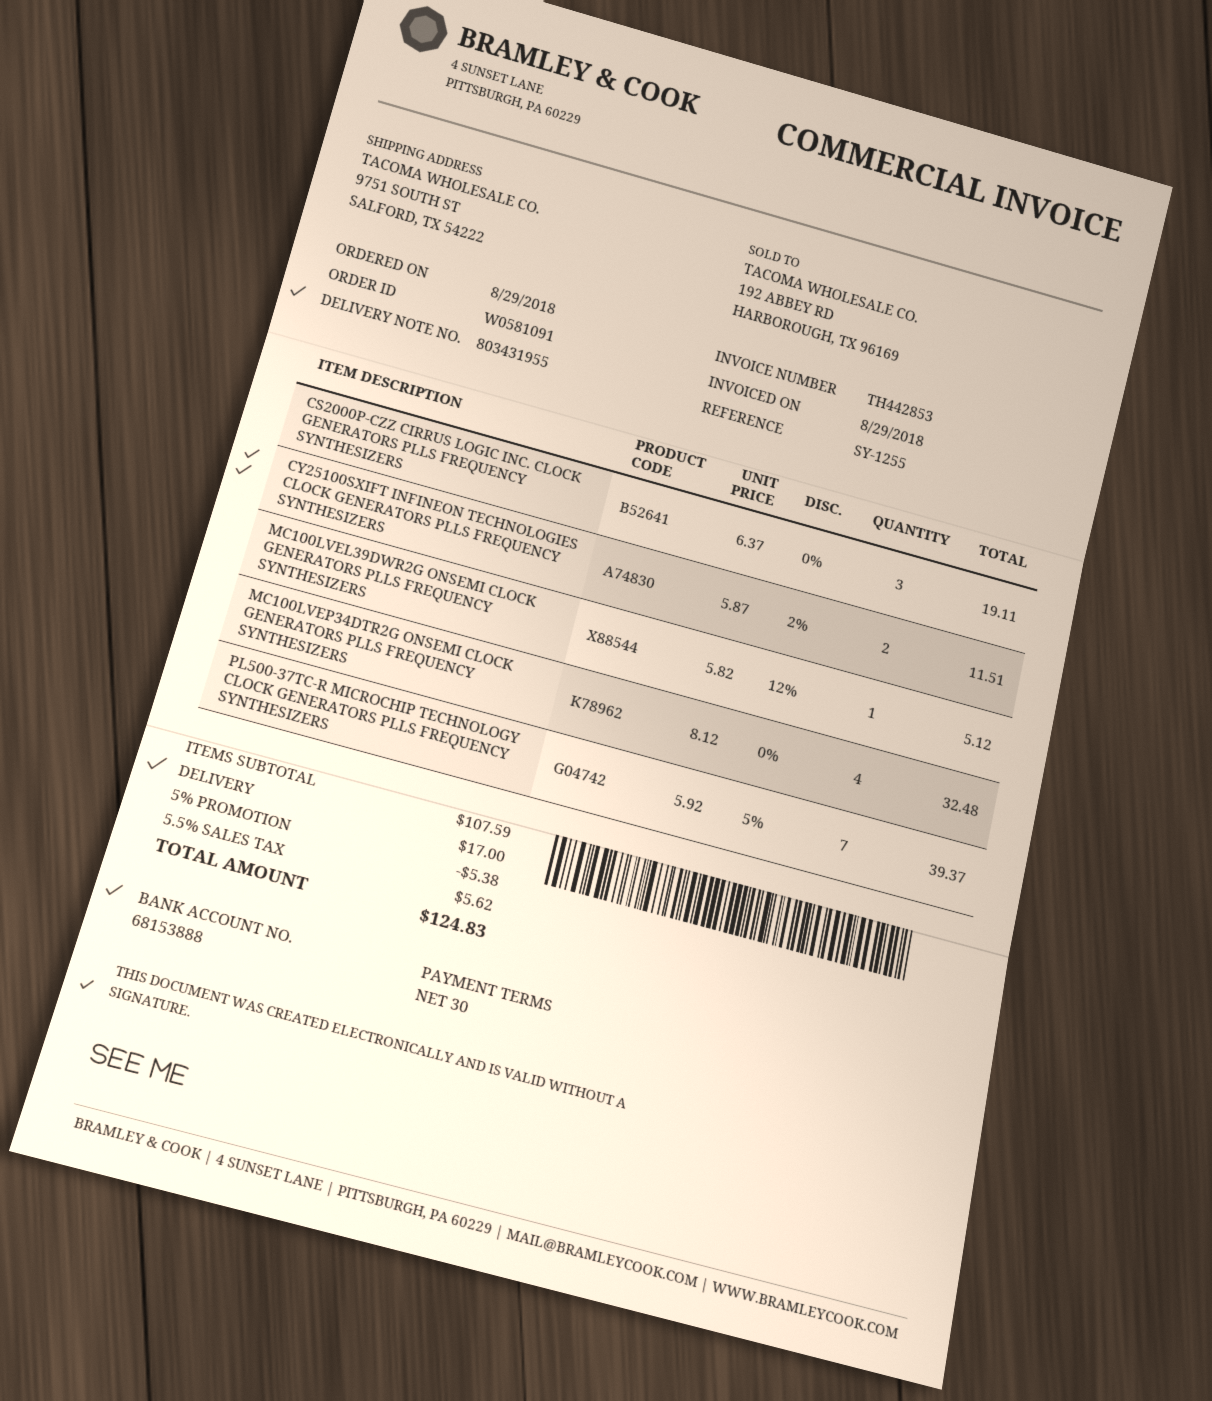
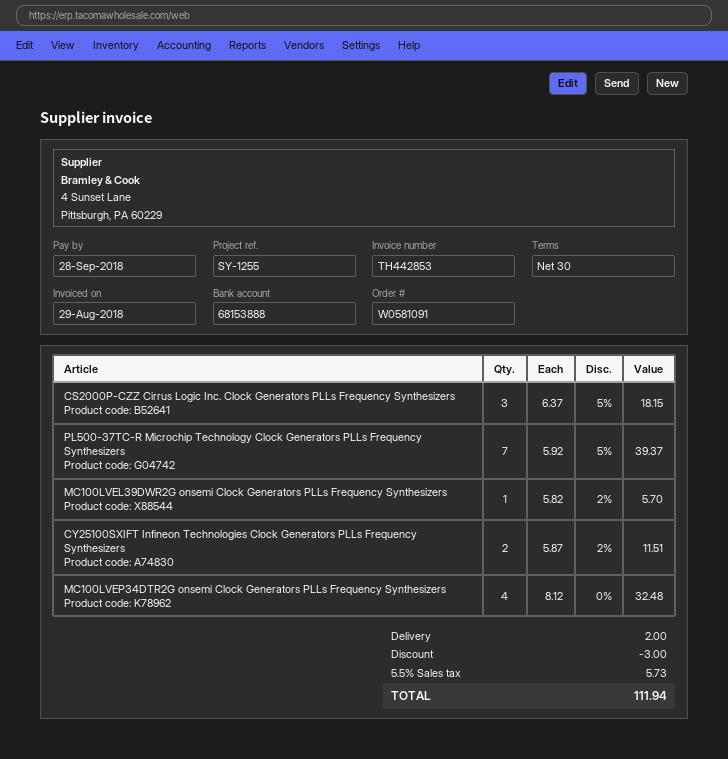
CS2000P-CZZ CIRRUS LOGIC INC. CLOCK GENERATORS PLLS FREQUENCY SYNTHESIZERS: 3 x 6.37 = 19.11 -> 3 x 6.37 - 5% = 18.15
MC100LVEL39DWR2G ONSEMI CLOCK GENERATORS PLLS FREQUENCY SYNTHESIZERS: 1 x 5.82 - 12% = 5.12 -> 1 x 5.82 - 2% = 5.70
discount: 5.38 -> 3.00
shipping: 17.00 -> 2.00
tax: 5.5% = 5.62 -> 5.5% = 5.73
total: 124.83 -> 111.94

